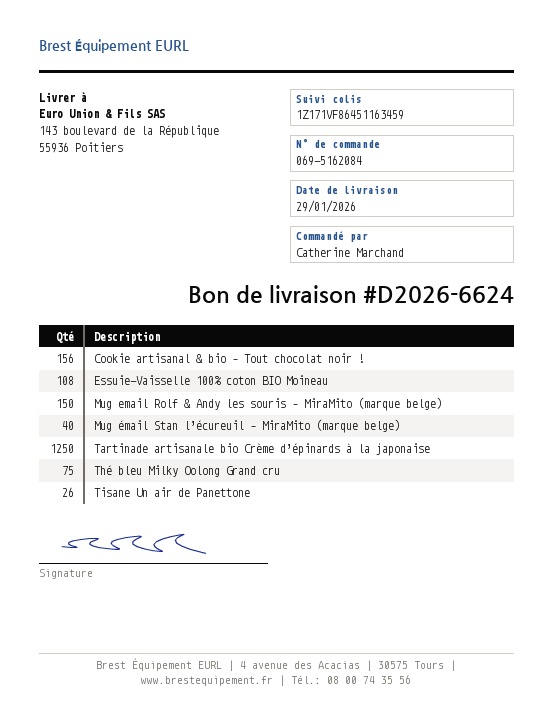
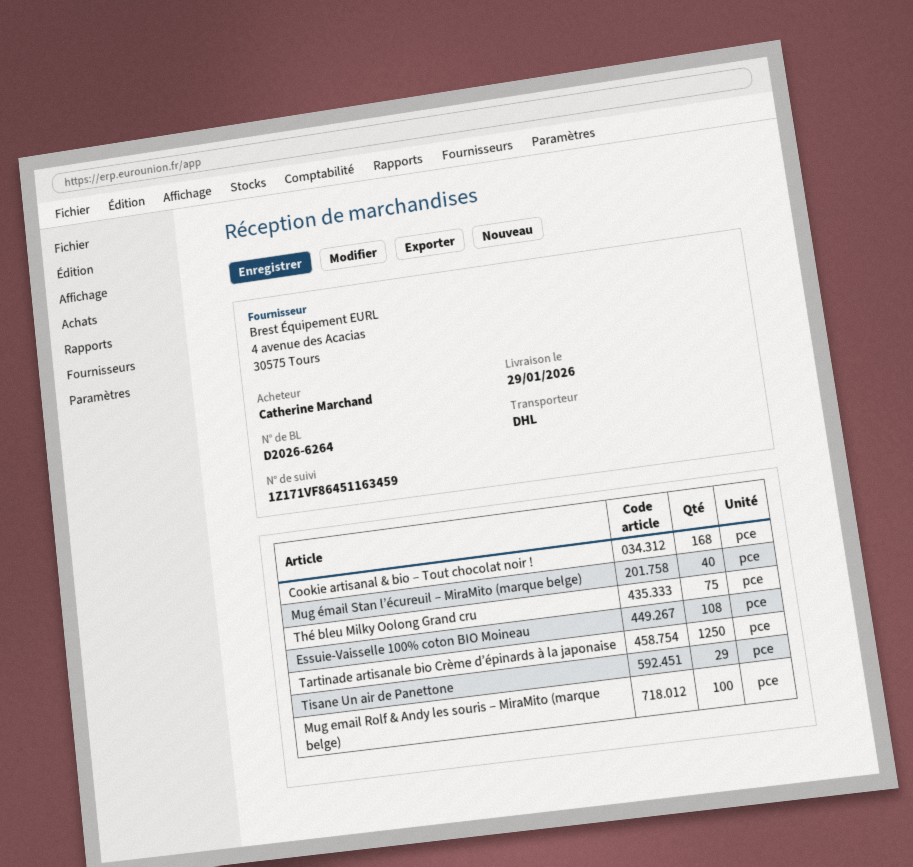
delivery note number: D2026-6624 -> D2026-6264
Cookie artisanal & bio – Tout chocolat noir !: 156 -> 168
Mug email Rolf & Andy les souris – MiraMito (marque belge): 150 -> 100
Tisane Un air de Panettone: 26 -> 29

